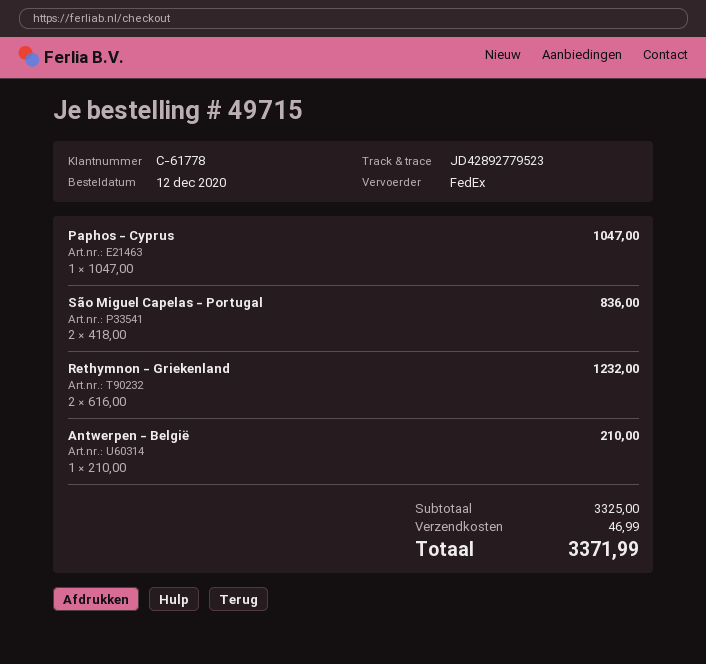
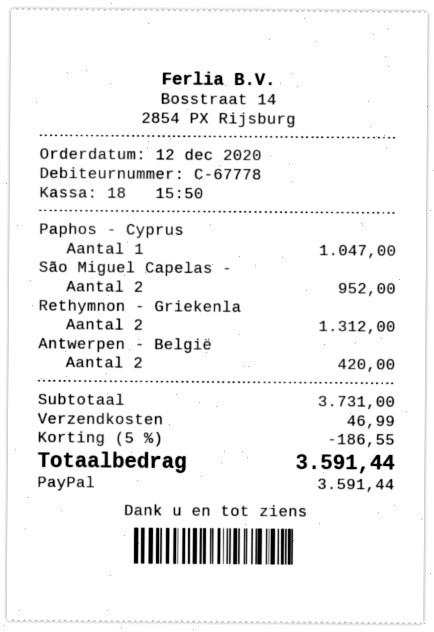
customer number: C-61778 -> C-67778
São Miguel Capelas - Portugal: 2 for 836.00 -> 2 for 952.00
Rethymnon - Griekenland: 2 for 1232.00 -> 2 for 1312.00
Antwerpen - België: 1 for 210.00 -> 2 for 420.00
subtotal: 3325.00 -> 3731.00
discount: none -> 5% = 186.55
total: 3371.99 -> 3591.44

